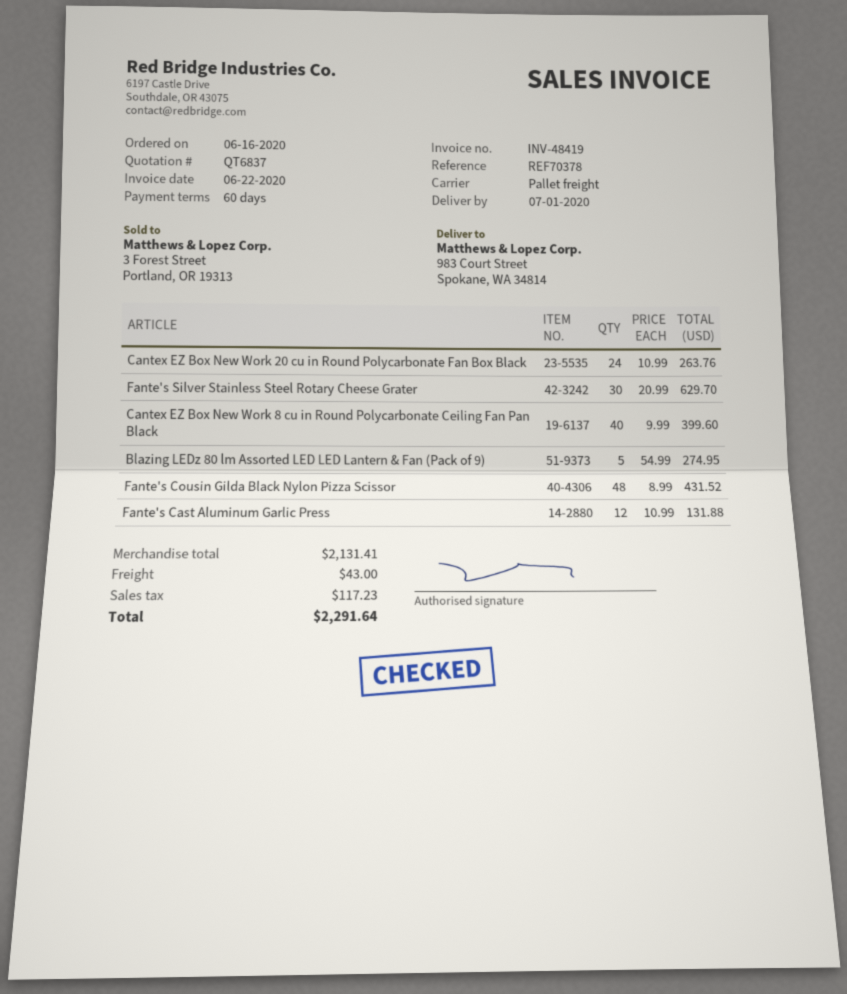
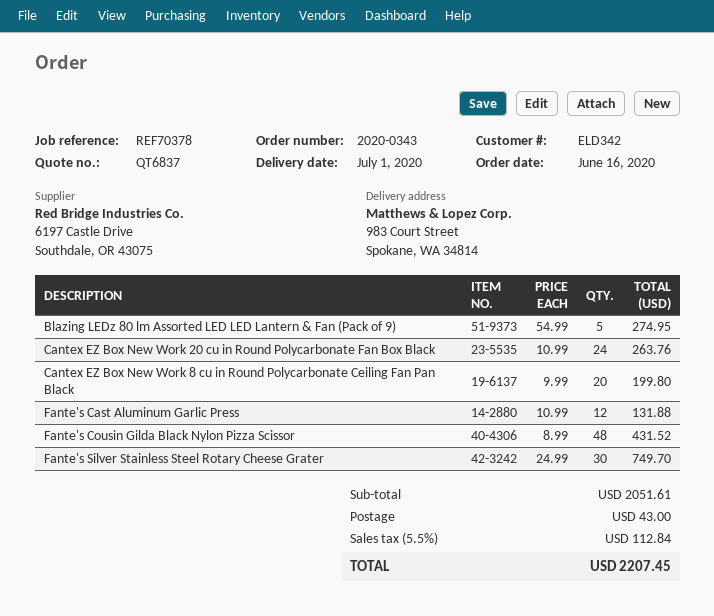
Fante's Silver Stainless Steel Rotary Cheese Grater: 30 x 20.99 = 629.70 -> 30 x 24.99 = 749.70
Cantex EZ Box New Work 8 cu in Round Polycarbonate Ceiling Fan Pan Black: 40 x 9.99 = 399.60 -> 20 x 9.99 = 199.80
subtotal: 2131.41 -> 2051.61
tax: 117.23 -> 112.84
total: 2291.64 -> 2207.45

